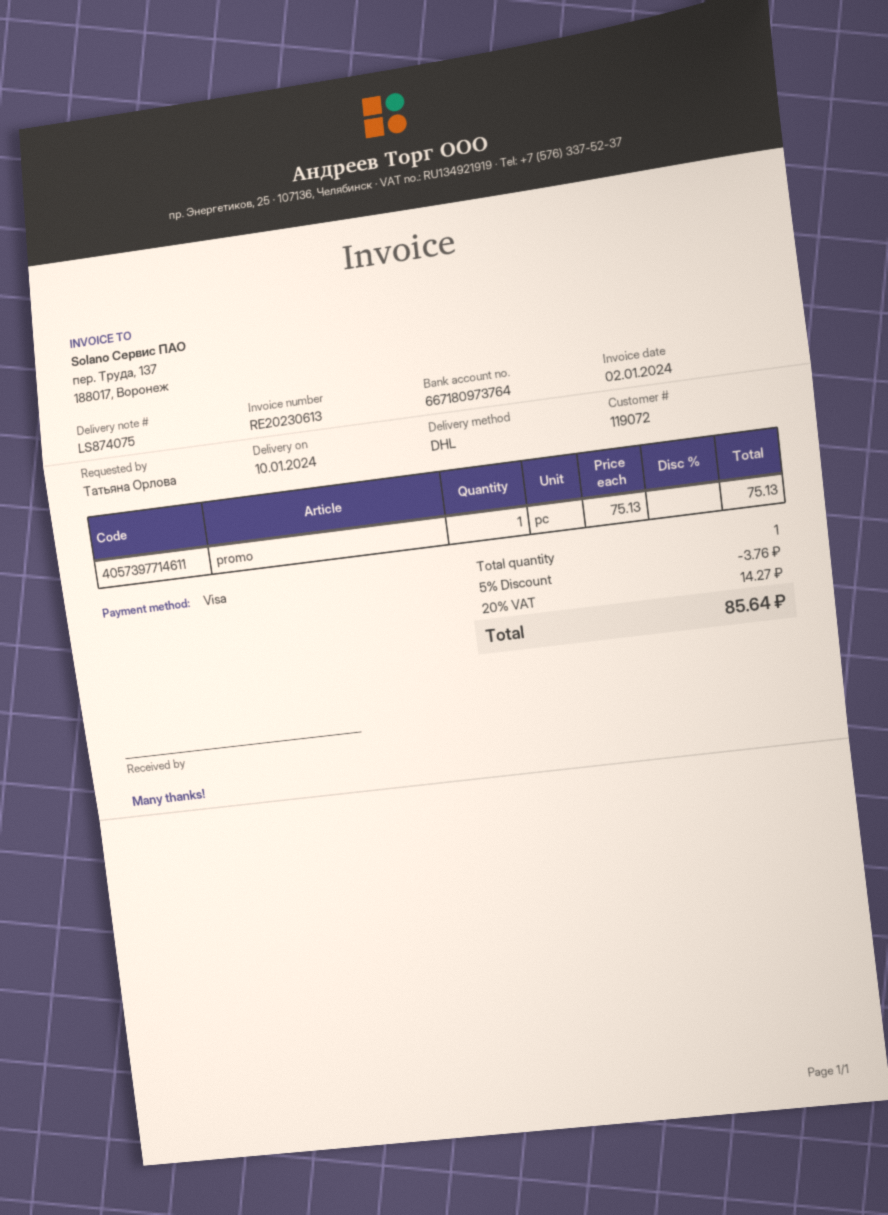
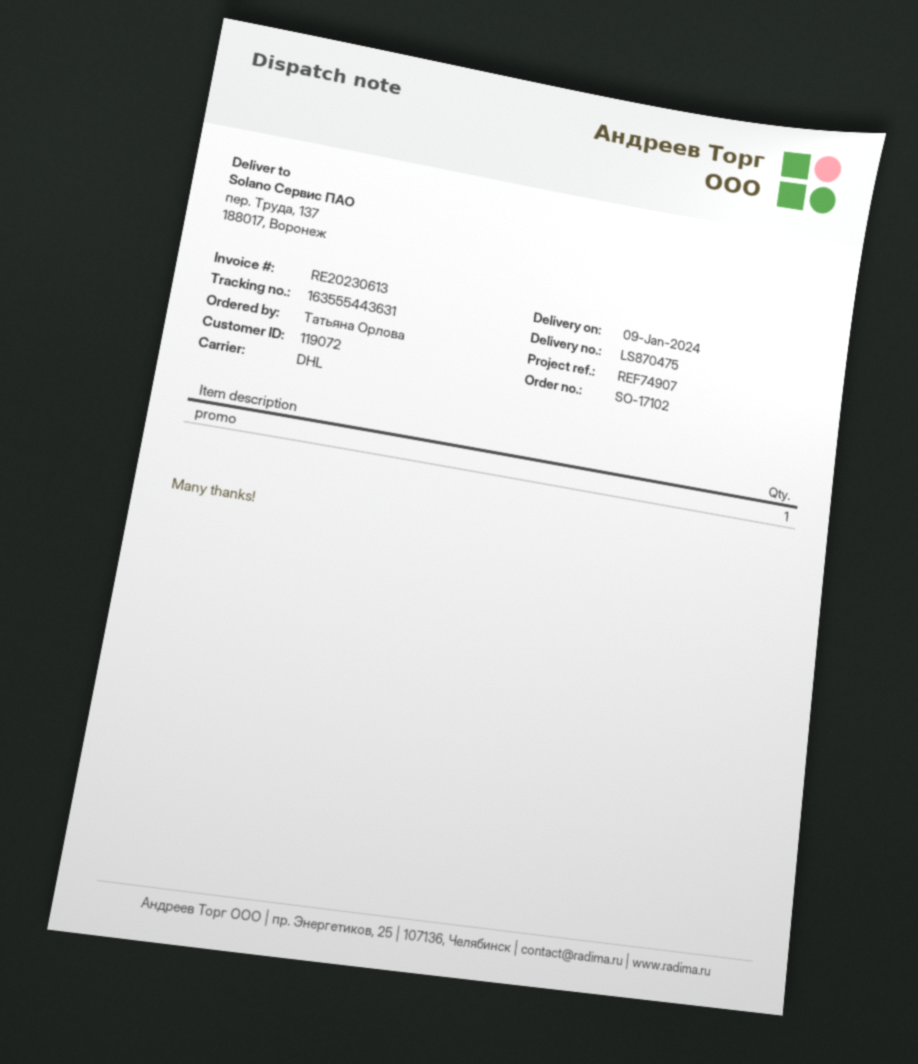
delivery note number: LS874075 -> LS870475
delivery date: 2024-01-10 -> 2024-01-09

